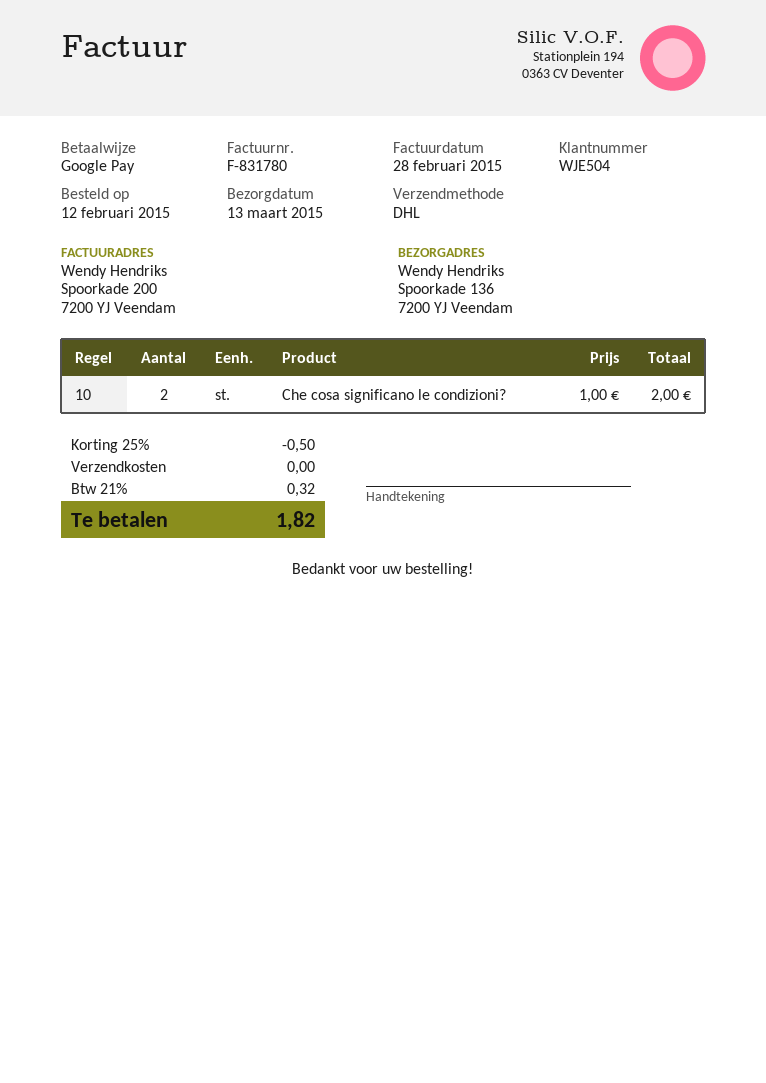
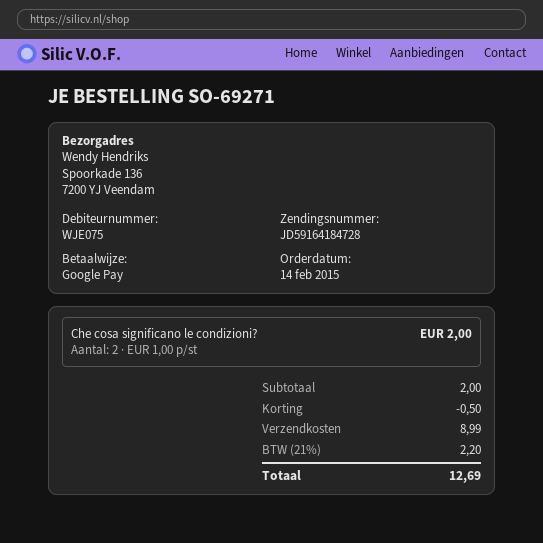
order date: 2015-02-12 -> 2015-02-14
customer number: WJE504 -> WJE075
shipping: 0.00 -> 8.99
tax: 21% = 0.32 -> 21% = 2.20
total: 1.82 -> 12.69

